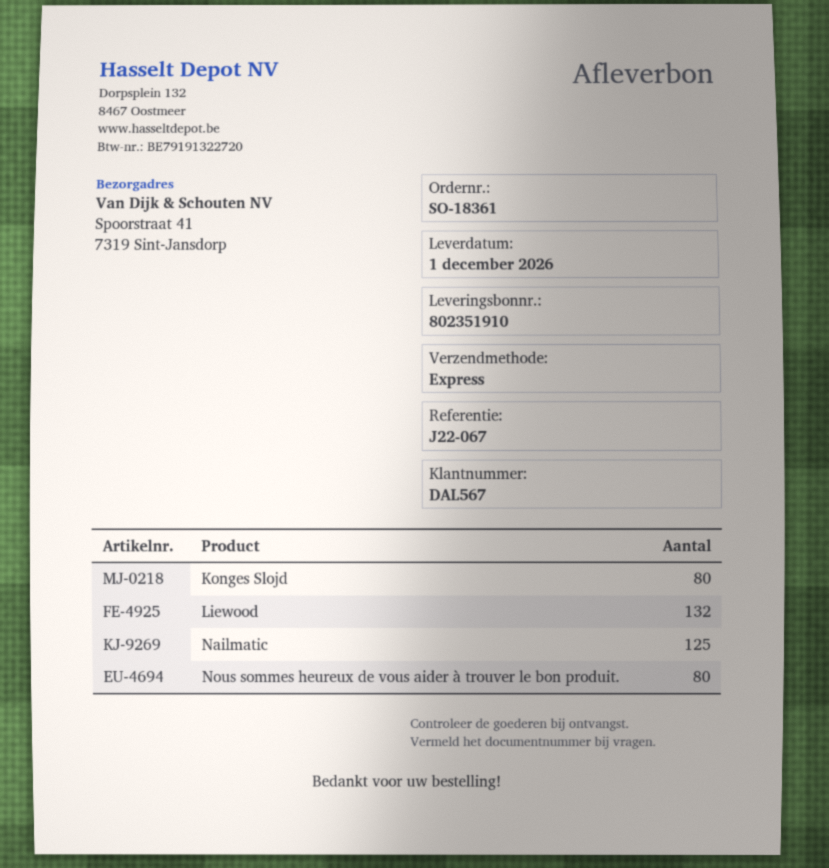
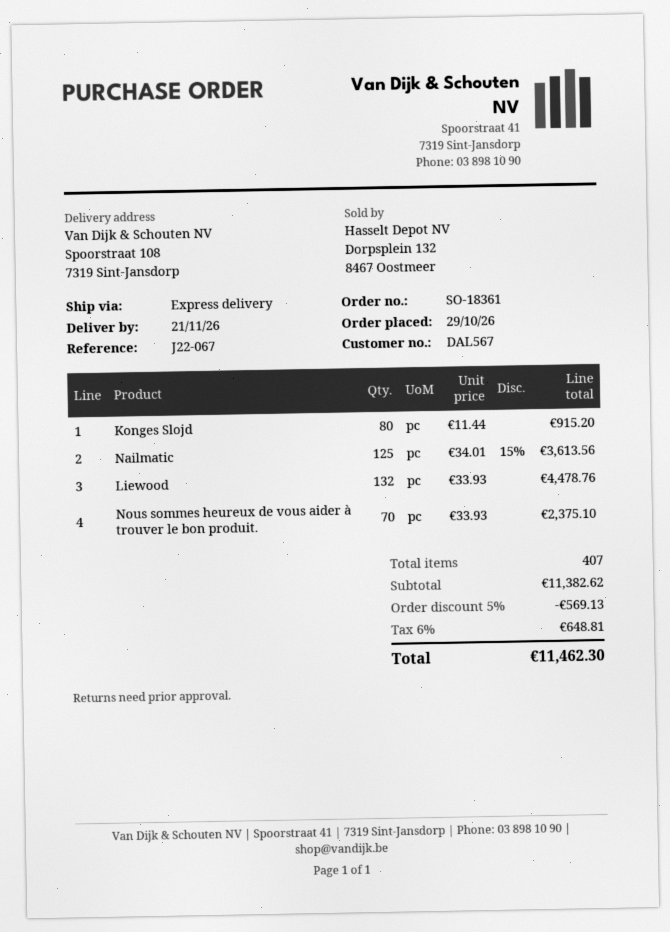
delivery date: 2026-12-01 -> 2026-11-21
ship to: Spoorstraat 41, 7319 Sint-Jansdorp -> Spoorstraat 108, 7319 Sint-Jansdorp
Nous sommes heureux de vous aider à trouver le bon produit.: 80 -> 70

